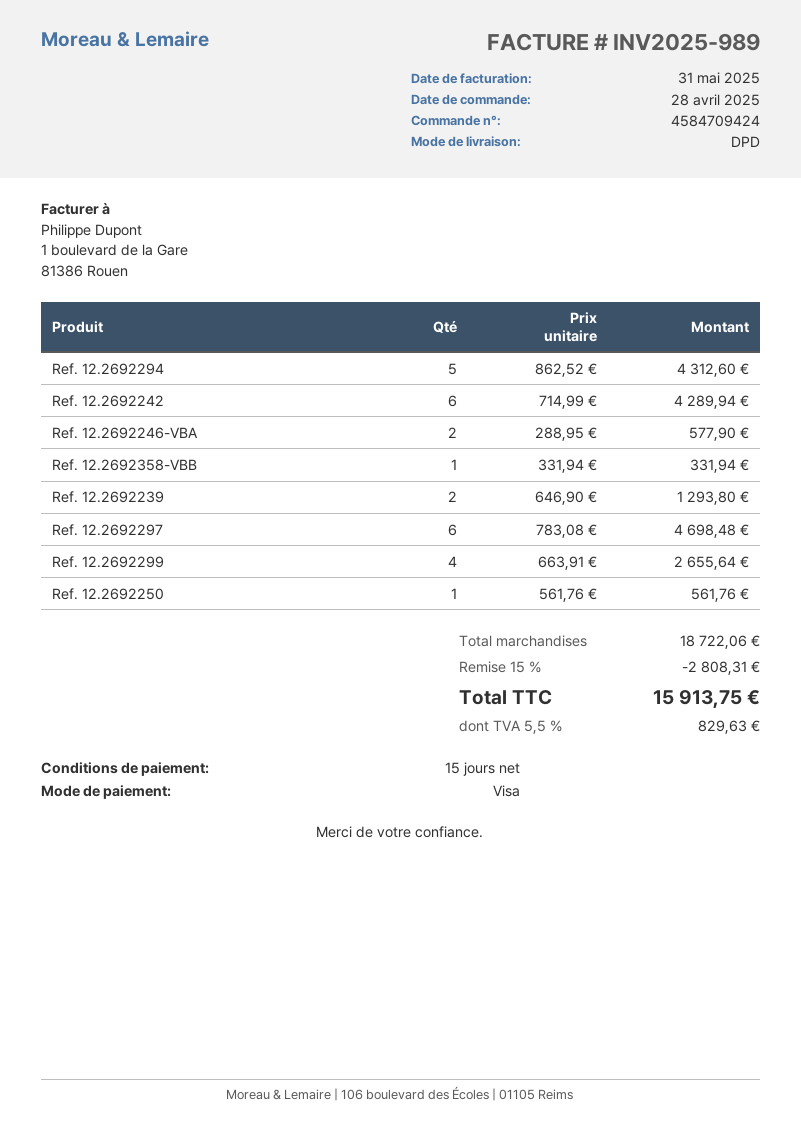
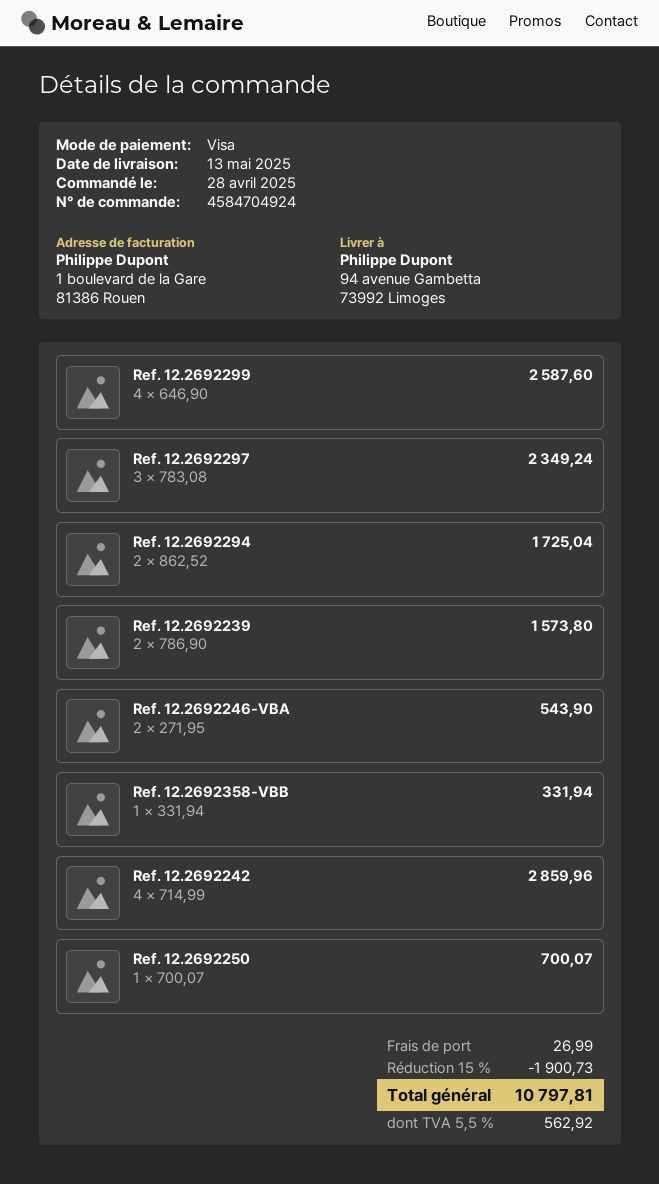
order number: 4584709424 -> 4584704924
Ref. 12.2692294: 5 x 862.52 = 4312.60 -> 2 x 862.52 = 1725.04
Ref. 12.2692242: 6 x 714.99 = 4289.94 -> 4 x 714.99 = 2859.96
Ref. 12.2692246-VBA: 2 x 288.95 = 577.90 -> 2 x 271.95 = 543.90
Ref. 12.2692239: 2 x 646.90 = 1293.80 -> 2 x 786.90 = 1573.80
Ref. 12.2692297: 6 x 783.08 = 4698.48 -> 3 x 783.08 = 2349.24
Ref. 12.2692299: 4 x 663.91 = 2655.64 -> 4 x 646.90 = 2587.60
Ref. 12.2692250: 1 x 561.76 = 561.76 -> 1 x 700.07 = 700.07
discount: 15% = 2808.31 -> 15% = 1900.73
shipping: none -> 26.99
tax: 5.5% = 829.63 -> 5.5% = 562.92
total: 15913.75 -> 10797.81

